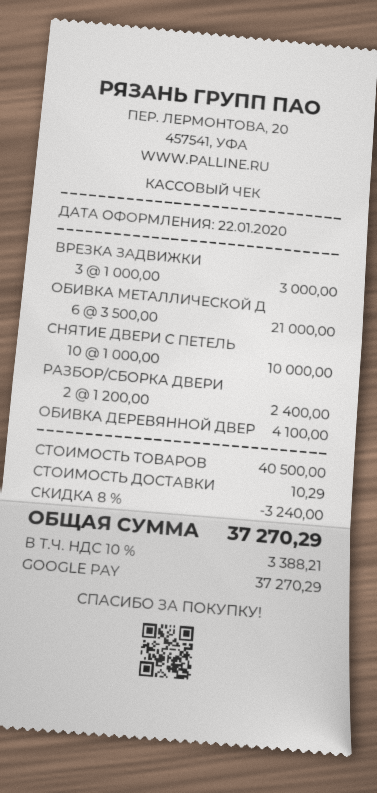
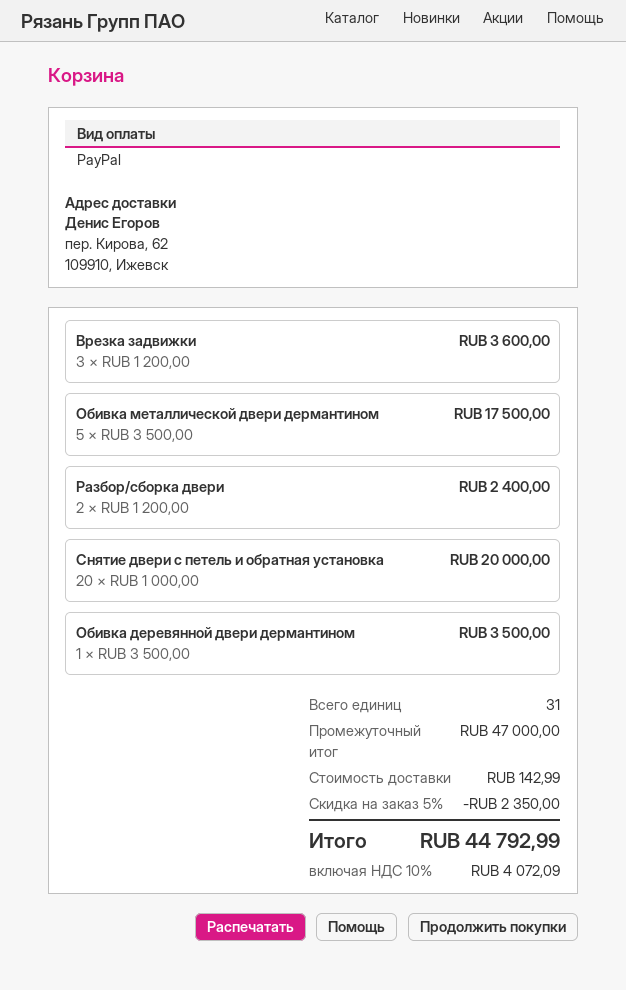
payment method: Google Pay -> PayPal
ВРЕЗКА ЗАДВИЖКИ: 3 x 1000.00 = 3000.00 -> 3 x 1200.00 = 3600.00
ОБИВКА МЕТАЛЛИЧЕСКОЙ Д: 6 x 3500.00 = 21000.00 -> 5 x 3500.00 = 17500.00
СНЯТИЕ ДВЕРИ С ПЕТЕЛЬ: 10 x 1000.00 = 10000.00 -> 20 x 1000.00 = 20000.00
ОБИВКА ДЕРЕВЯННОЙ ДВЕР: 1 x 4100.00 = 4100.00 -> 1 x 3500.00 = 3500.00
subtotal: 40500.00 -> 47000.00
discount: 8% = 3240.00 -> 5% = 2350.00
shipping: 10.29 -> 142.99
tax: 10% = 3388.21 -> 10% = 4072.09
total: 37270.29 -> 44792.99

